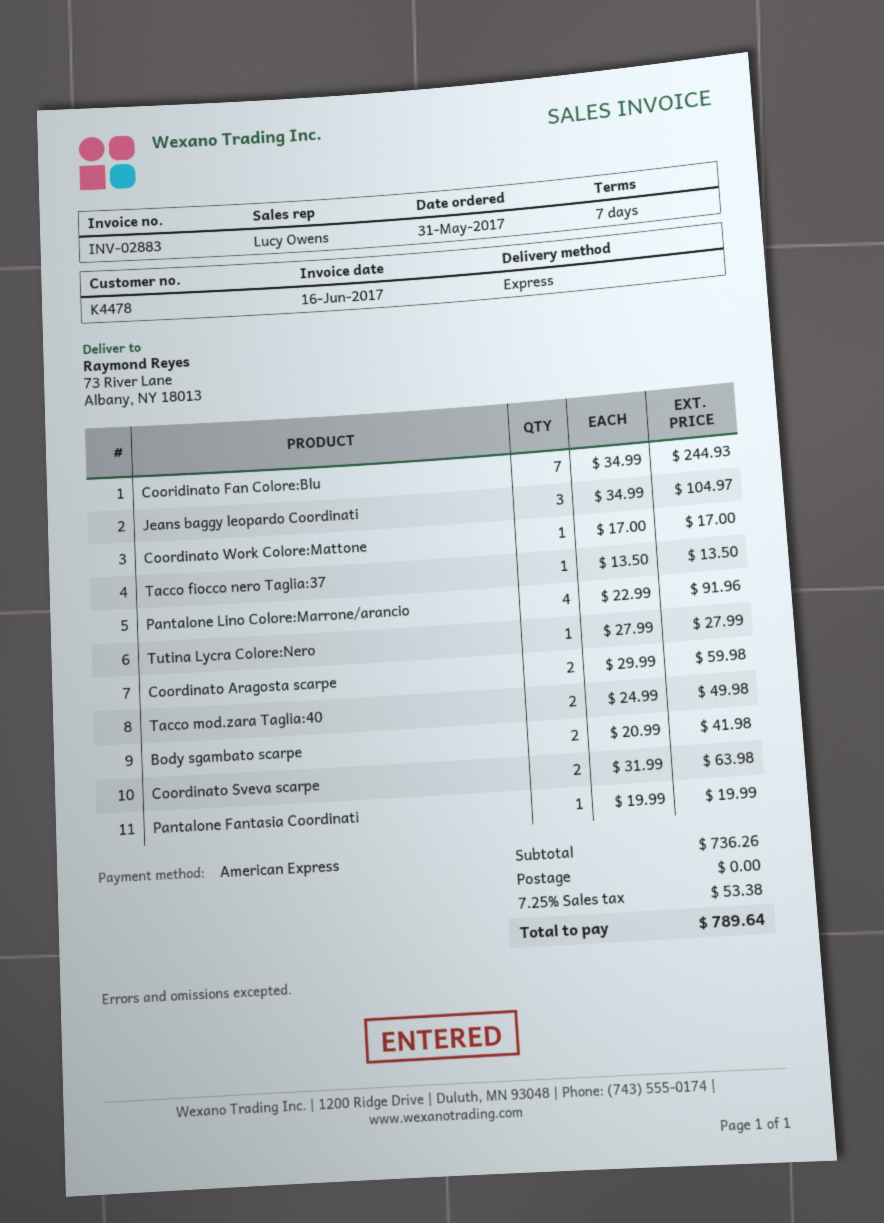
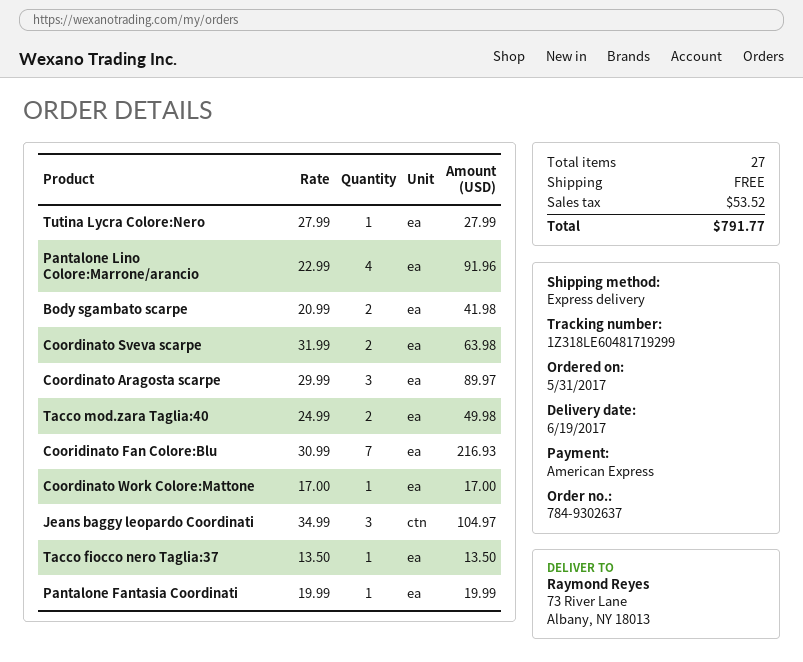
Cooridinato Fan Colore:Blu: 7 x 34.99 = 244.93 -> 7 x 30.99 = 216.93
Coordinato Aragosta scarpe: 2 x 29.99 = 59.98 -> 3 x 29.99 = 89.97
tax: 53.38 -> 53.52
total: 789.64 -> 791.77

